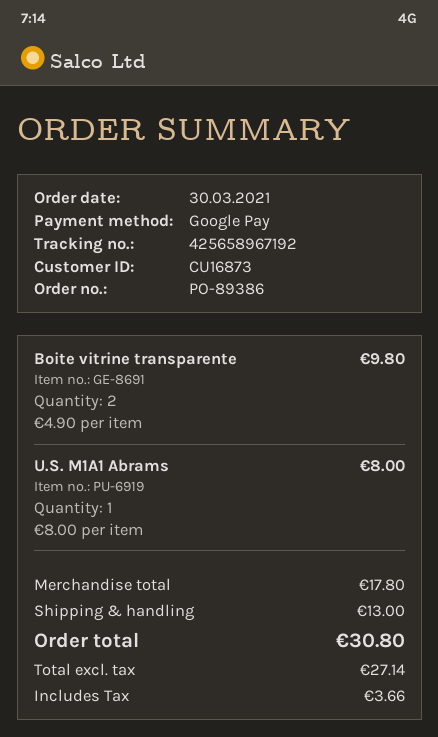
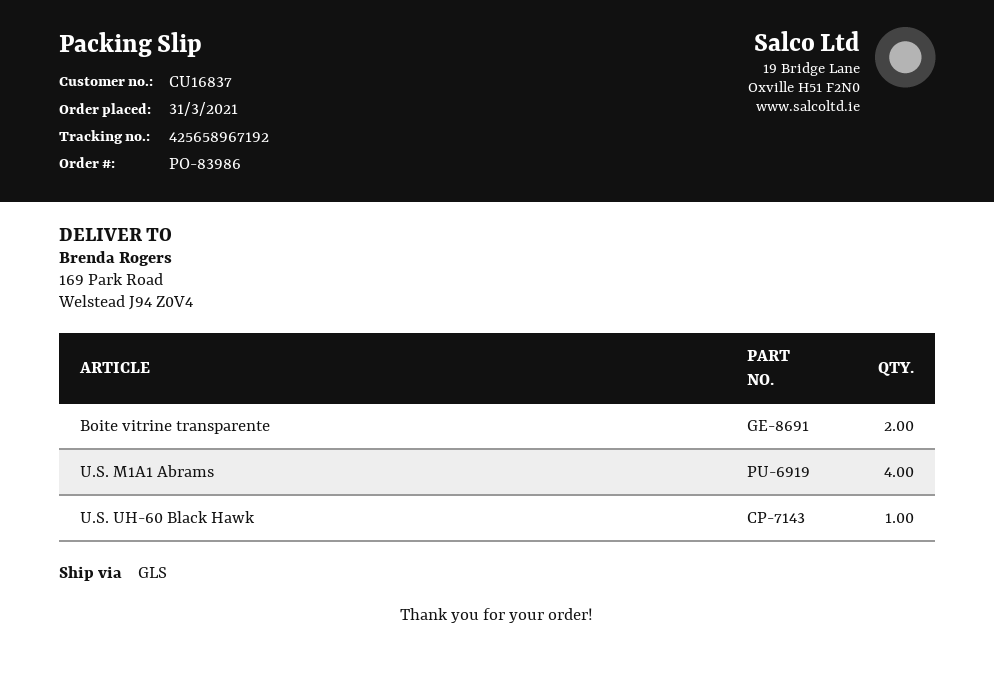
order number: PO-89386 -> PO-83986
order date: 2021-03-30 -> 2021-03-31
customer number: CU16873 -> CU16837
U.S. M1A1 Abrams: 1 -> 4
U.S. UH-60 Black Hawk: none -> 1

